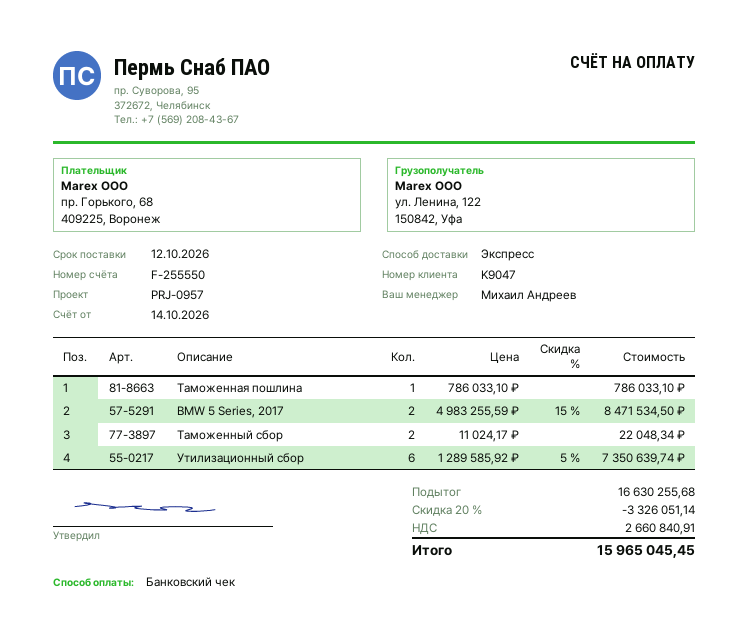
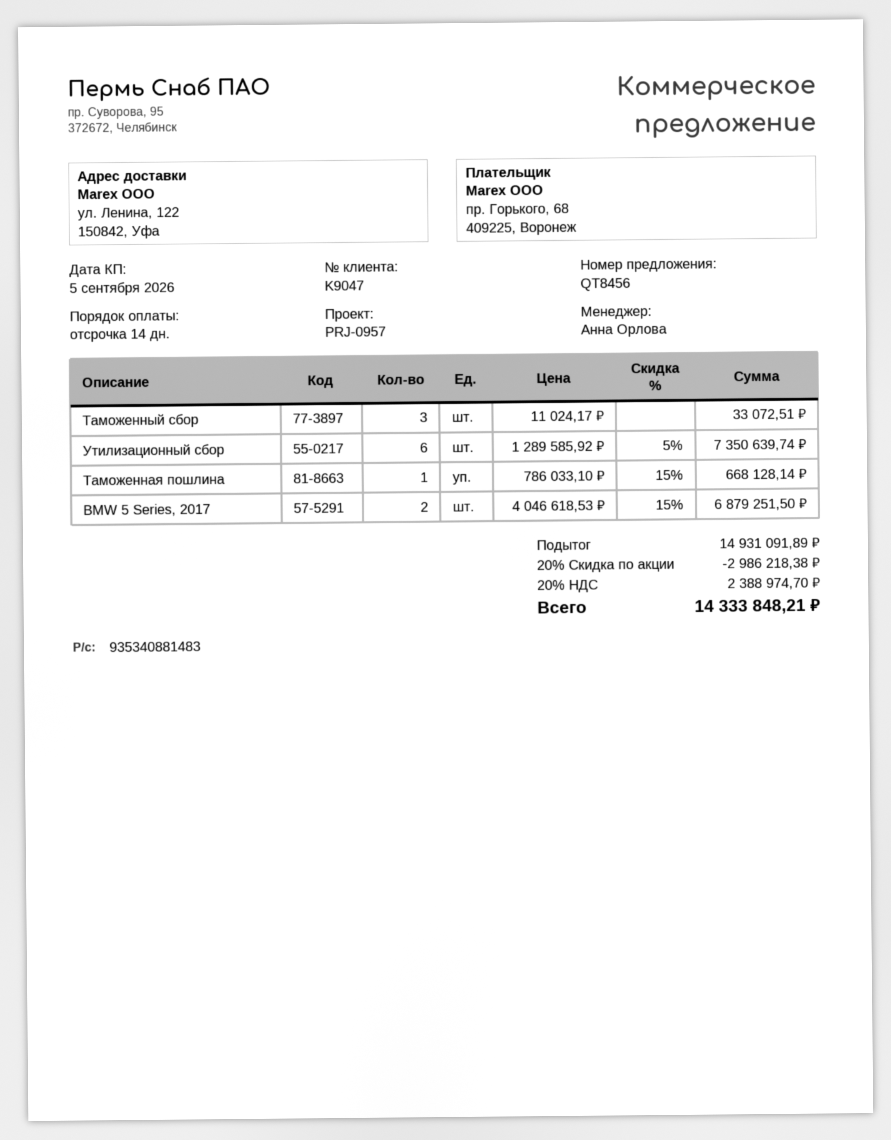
sales rep: Михаил Андреев -> Анна Орлова
Таможенная пошлина: 1 x 786033.10 = 786033.10 -> 1 x 786033.10 - 15% = 668128.14
BMW 5 Series, 2017: 2 x 4983255.59 - 15% = 8471534.50 -> 2 x 4046618.53 - 15% = 6879251.50
Таможенный сбор: 2 x 11024.17 = 22048.34 -> 3 x 11024.17 = 33072.51
subtotal: 16630255.68 -> 14931091.89
discount: 20% = 3326051.14 -> 20% = 2986218.38
tax: 2660840.91 -> 2388974.70
total: 15965045.45 -> 14333848.21

